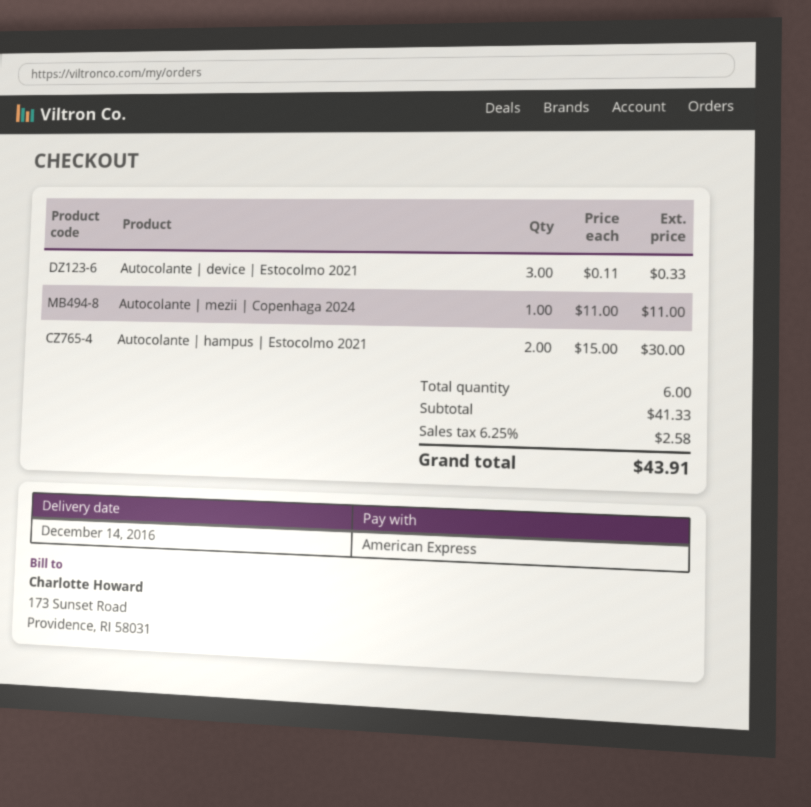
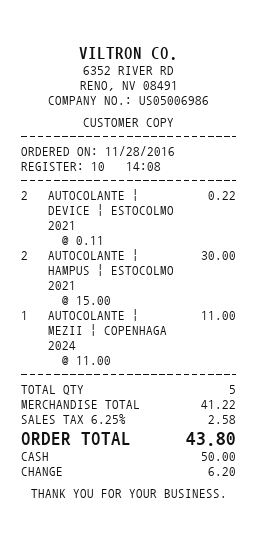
payment method: American Express -> cash
Autocolante | device | Estocolmo 2021: 3 x 0.11 = 0.33 -> 2 x 0.11 = 0.22
total quantity: 6 -> 5
subtotal: 41.33 -> 41.22
total: 43.91 -> 43.80

